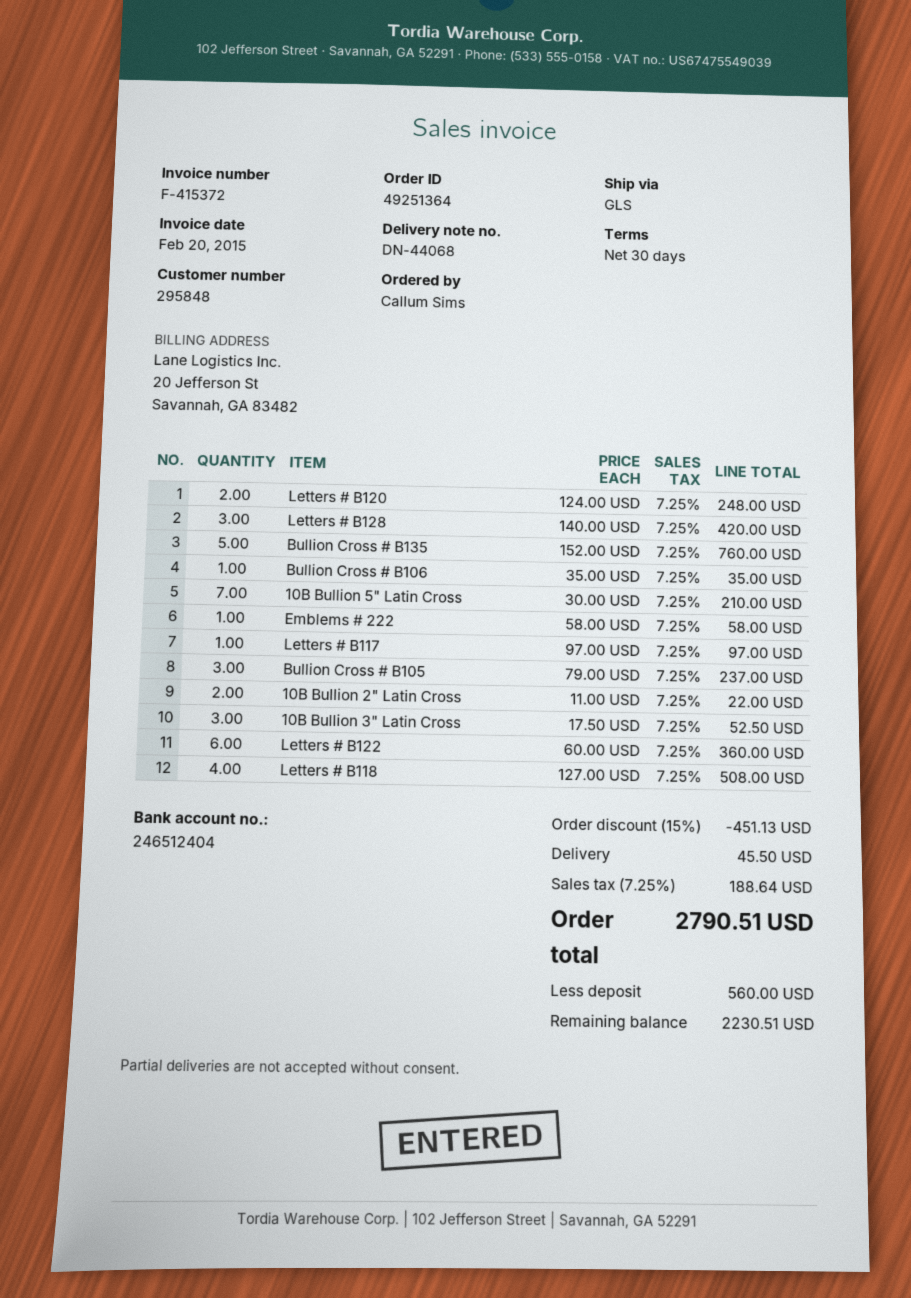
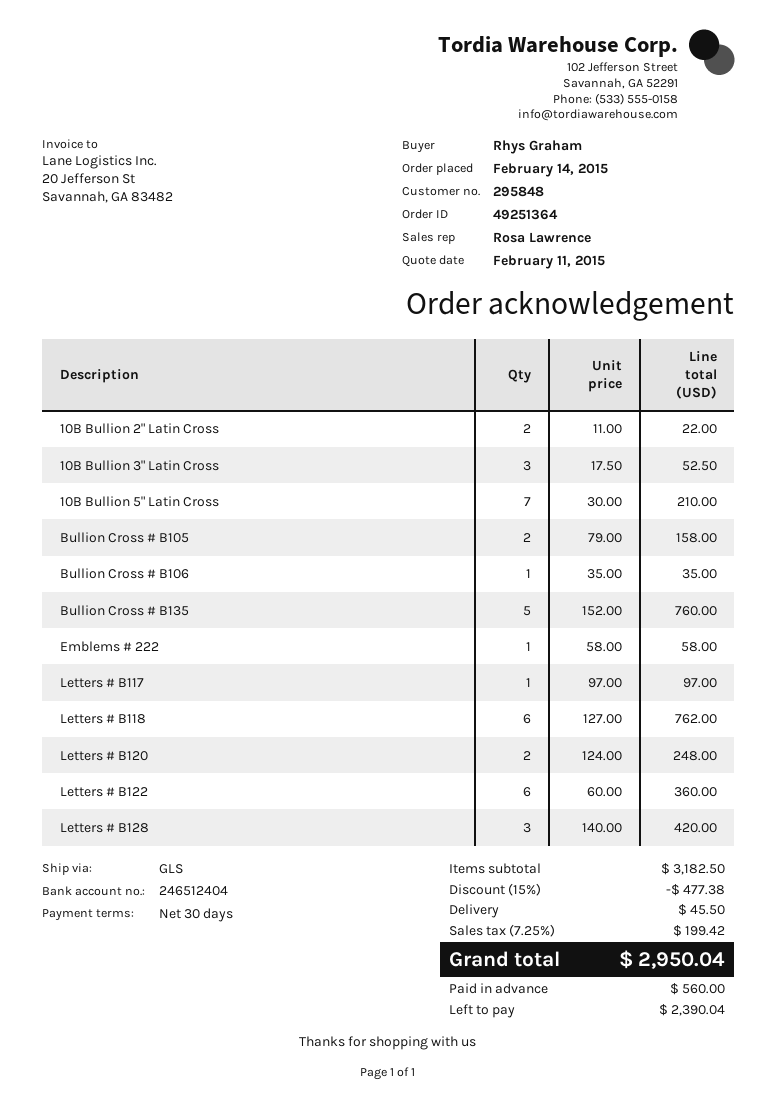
ordered by: Callum Sims -> Rhys Graham
Bullion Cross # B105: 3 x 79.00 = 237.00 -> 2 x 79.00 = 158.00
Letters # B118: 4 x 127.00 = 508.00 -> 6 x 127.00 = 762.00
discount: 15% = 451.13 -> 15% = 477.38
tax: 7.25% = 188.64 -> 7.25% = 199.42
total: 2790.51 -> 2950.04
balance: 2230.51 -> 2390.04

